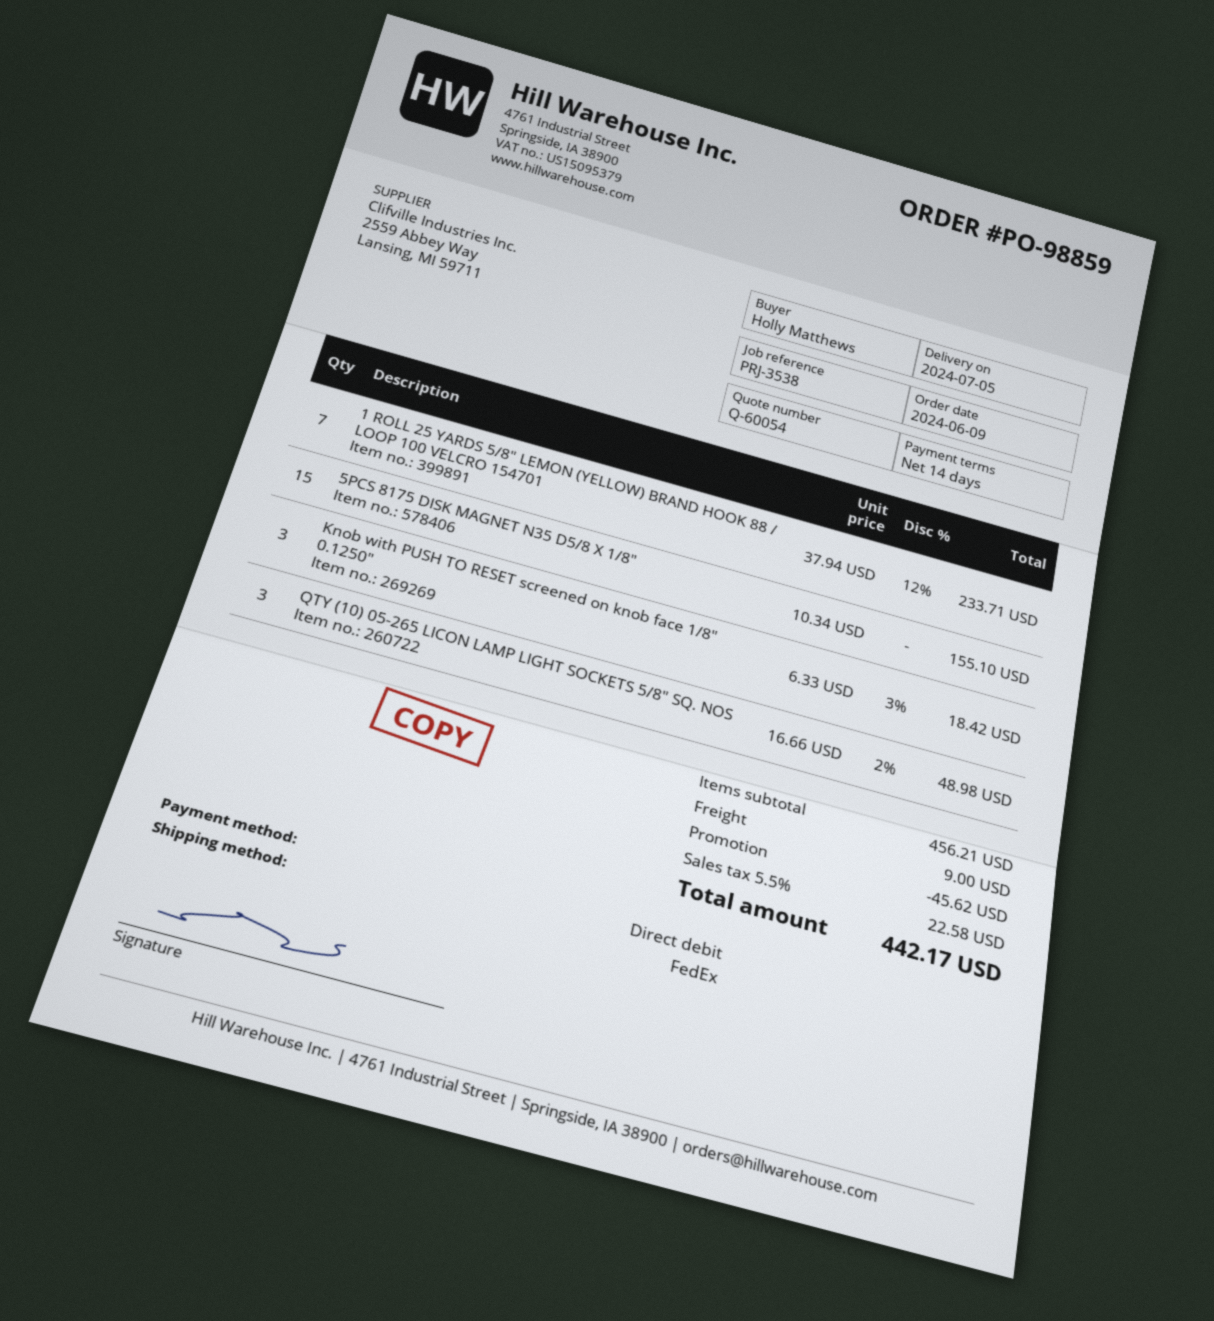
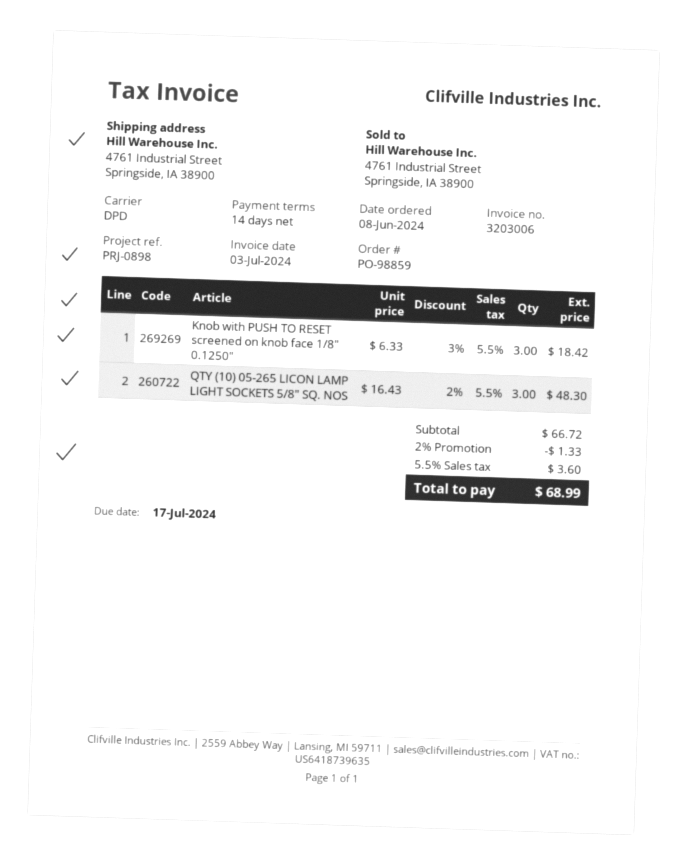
order date: 2024-06-09 -> 2024-06-08
reference: PRJ-3538 -> PRJ-0898
shipping method: FedEx -> DPD
1 ROLL 25 YARDS 5/8" LEMON (YELLOW) BRAND HOOK 88 / LOOP 100 VELCRO 154701: 7 x 37.94 - 12% = 233.71 -> none
5PCS 8175 DISK MAGNET N35 D5/8 X 1/8": 15 x 10.34 = 155.10 -> none
QTY (10) 05-265 LICON LAMP LIGHT SOCKETS 5/8" SQ. NOS: 3 x 16.66 - 2% = 48.98 -> 3 x 16.43 - 2% = 48.30
subtotal: 456.21 -> 66.72
discount: 45.62 -> 1.33
shipping: 9.00 -> none
tax: 5.5% = 22.58 -> 5.5% = 3.60
total: 442.17 -> 68.99

